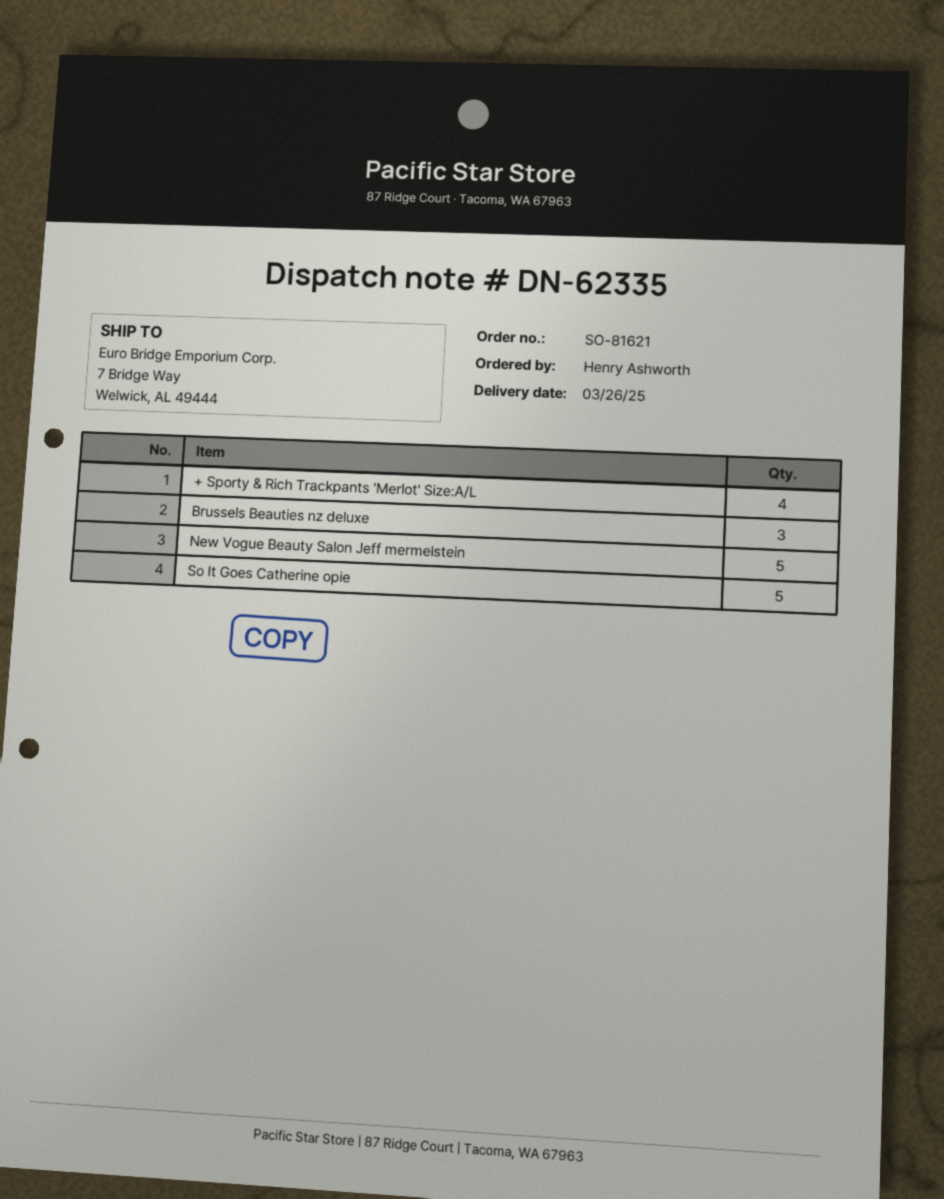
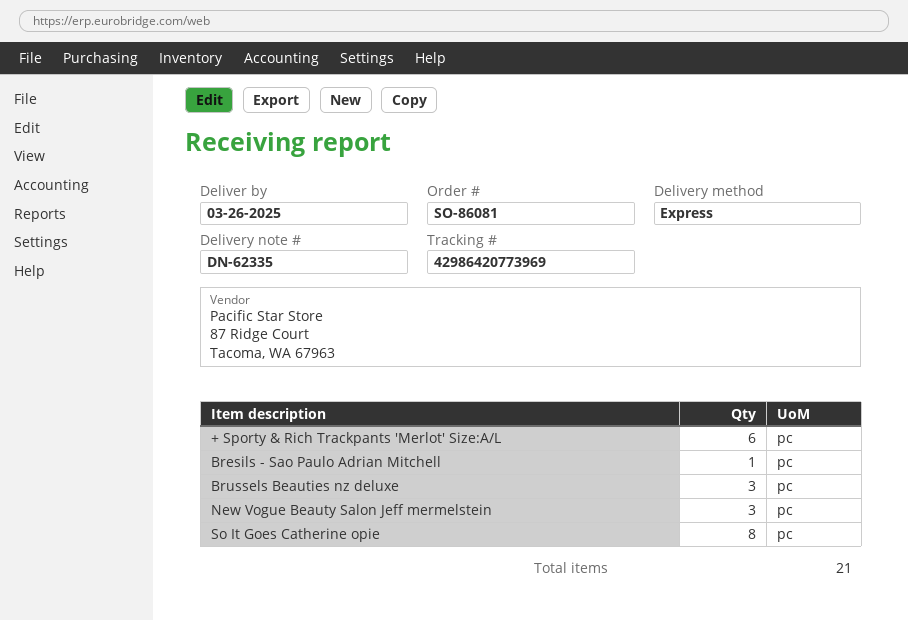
order number: SO-81621 -> SO-86081
+ Sporty & Rich Trackpants 'Merlot' Size:A/L: 4 -> 6
New Vogue Beauty Salon Jeff mermelstein: 5 -> 3
So It Goes Catherine opie: 5 -> 8
Bresils - Sao Paulo Adrian Mitchell: none -> 1

